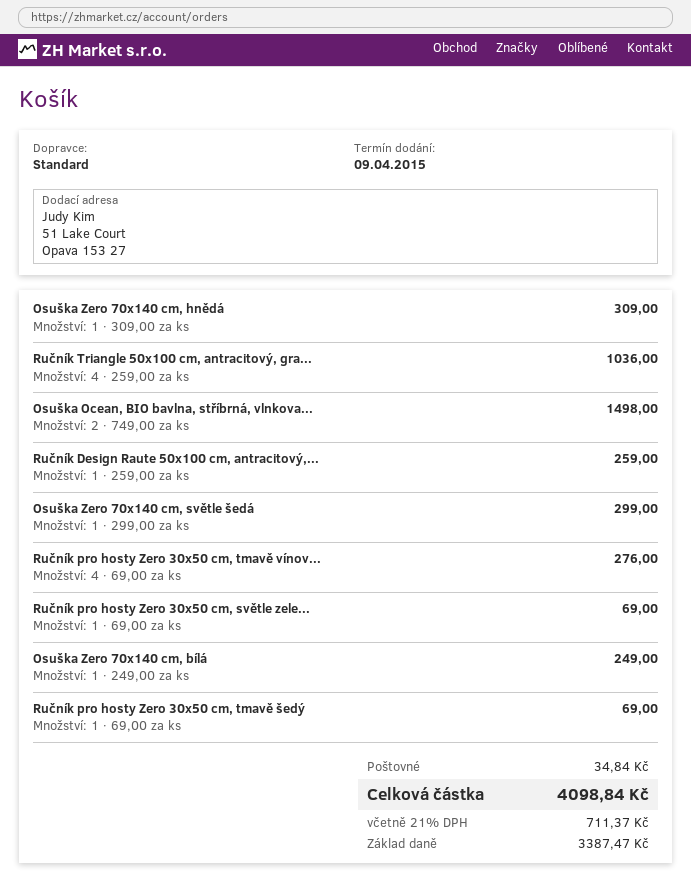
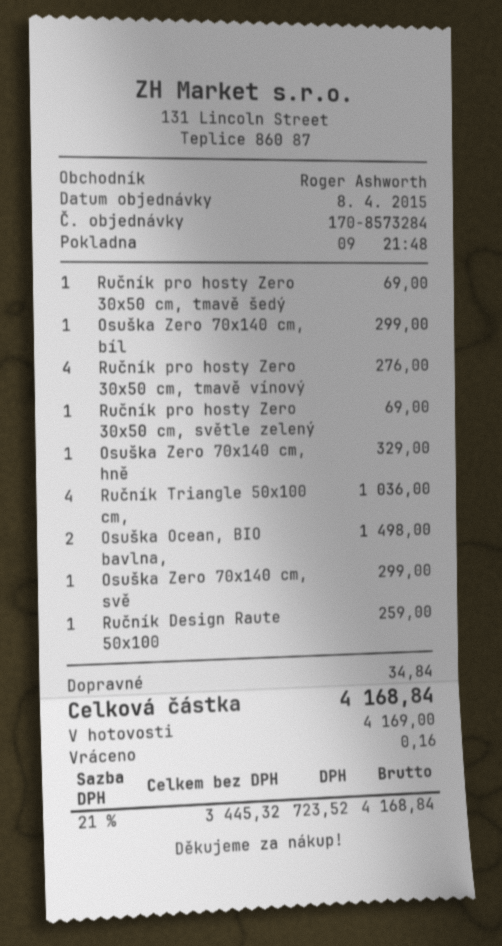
Osuška Zero 70x140 cm, hnědá: 1 for 309.00 -> 1 for 329.00
Osuška Zero 70x140 cm, bílá: 1 for 249.00 -> 1 for 299.00
net: 3387.47 -> 3445.32
tax: 21% = 711.37 -> 21% = 723.52
total: 4098.84 -> 4168.84

